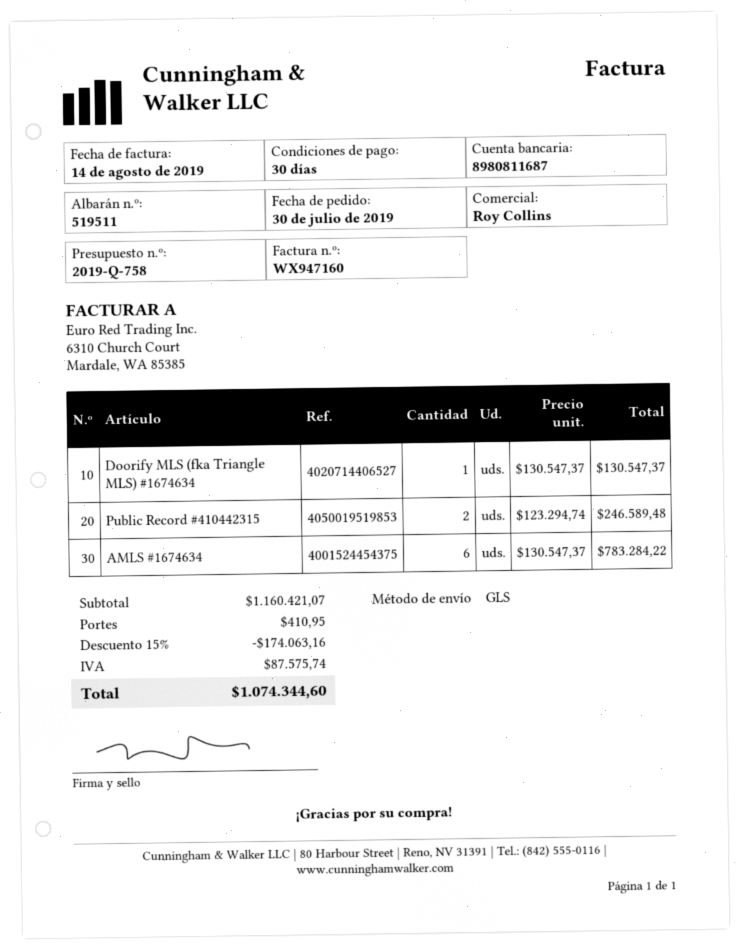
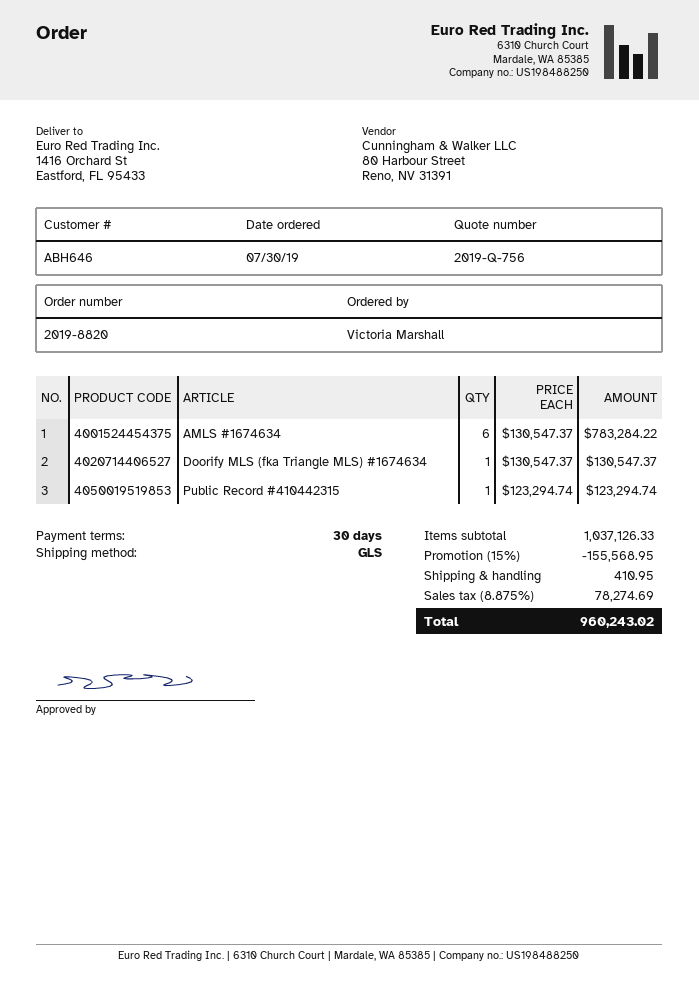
quote number: 2019-Q-758 -> 2019-Q-756
Public Record #410442315: 2 x 123294.74 = 246589.48 -> 1 x 123294.74 = 123294.74
subtotal: 1160421.07 -> 1037126.33
discount: 15% = 174063.16 -> 15% = 155568.95
tax: 87575.74 -> 78274.69
total: 1074344.60 -> 960243.02

